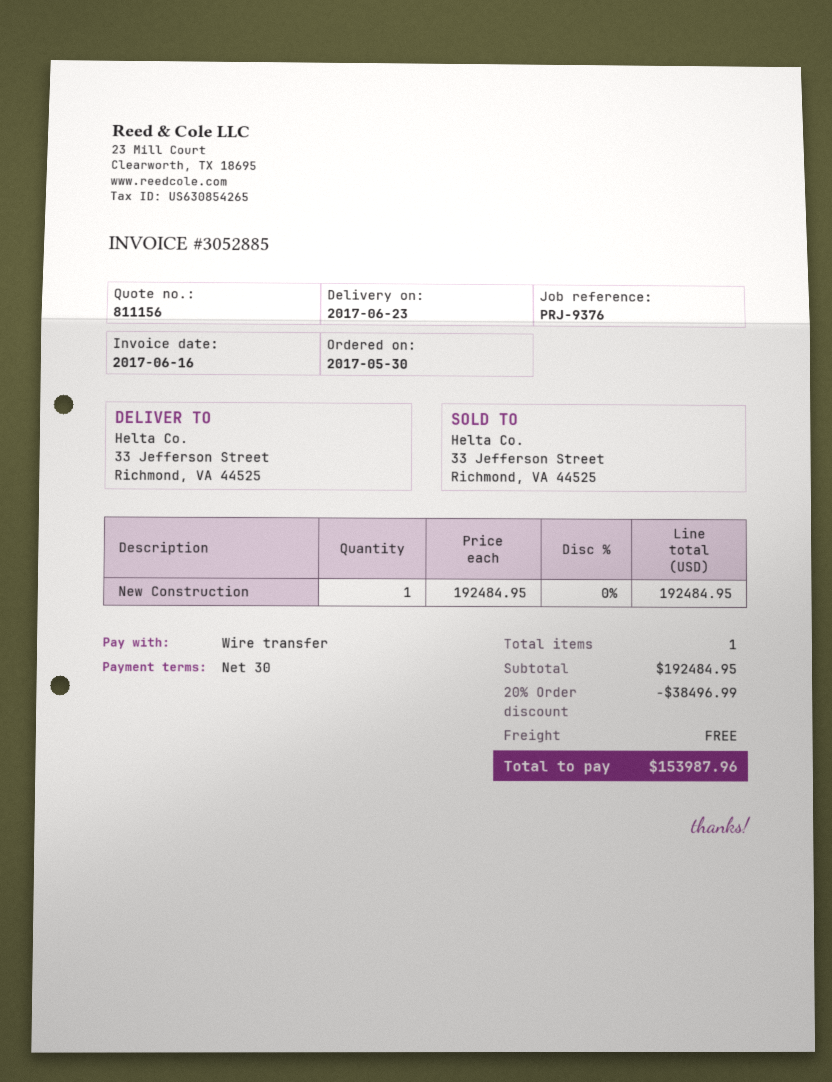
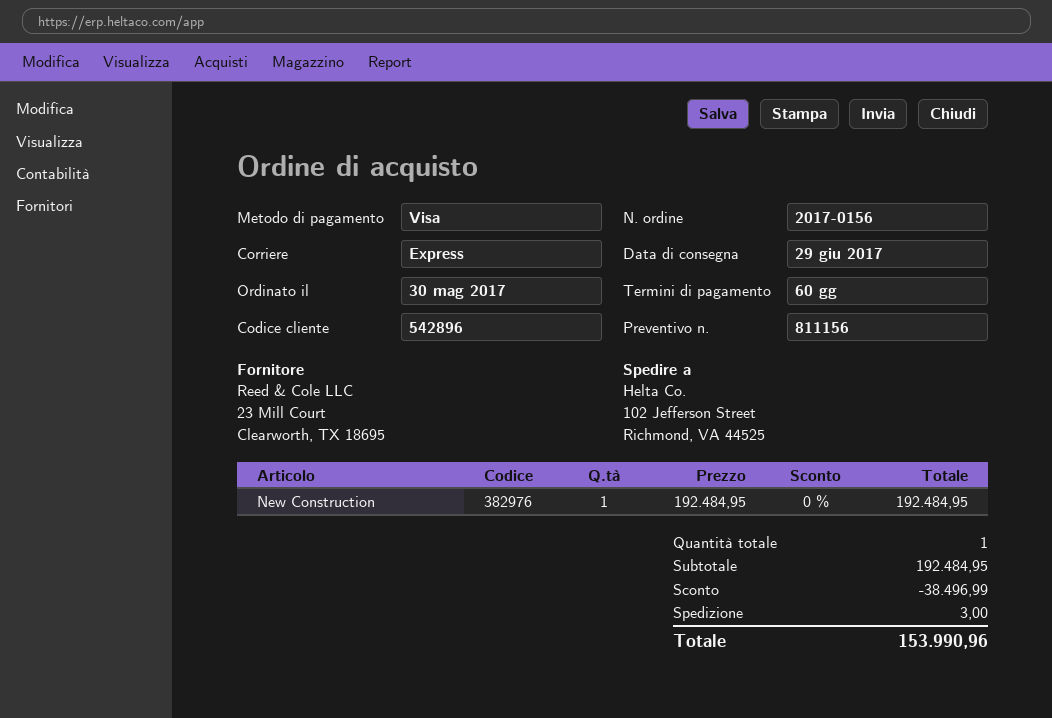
delivery date: 2017-06-23 -> 2017-06-29
payment terms: 30 days -> 60 days
payment method: bank transfer -> Visa
ship to: 33 Jefferson Street, Richmond, VA 44525 -> 102 Jefferson Street, Richmond, VA 44525
shipping: 0.00 -> 3.00
total: 153987.96 -> 153990.96

